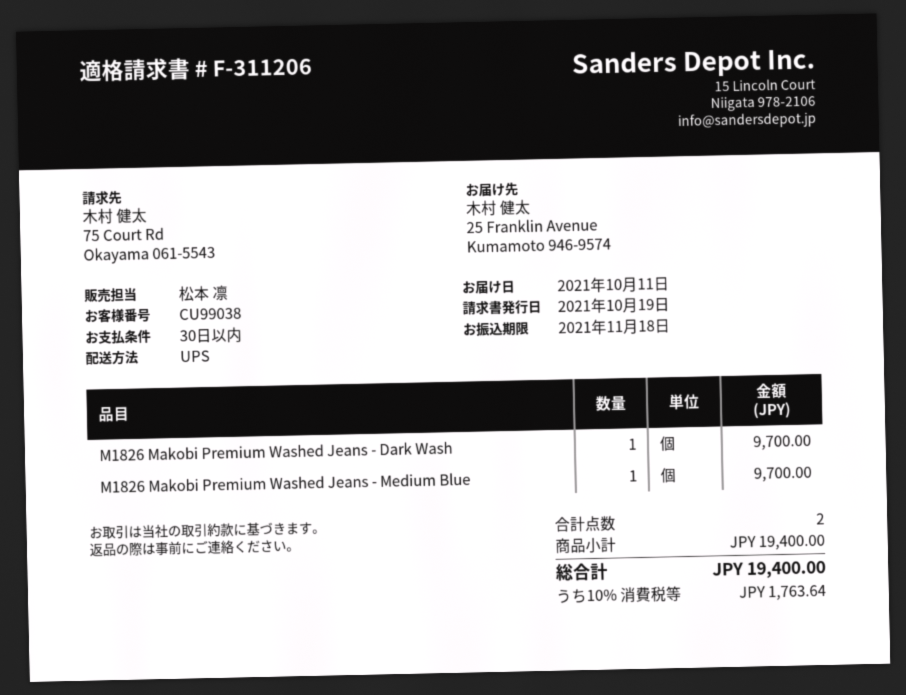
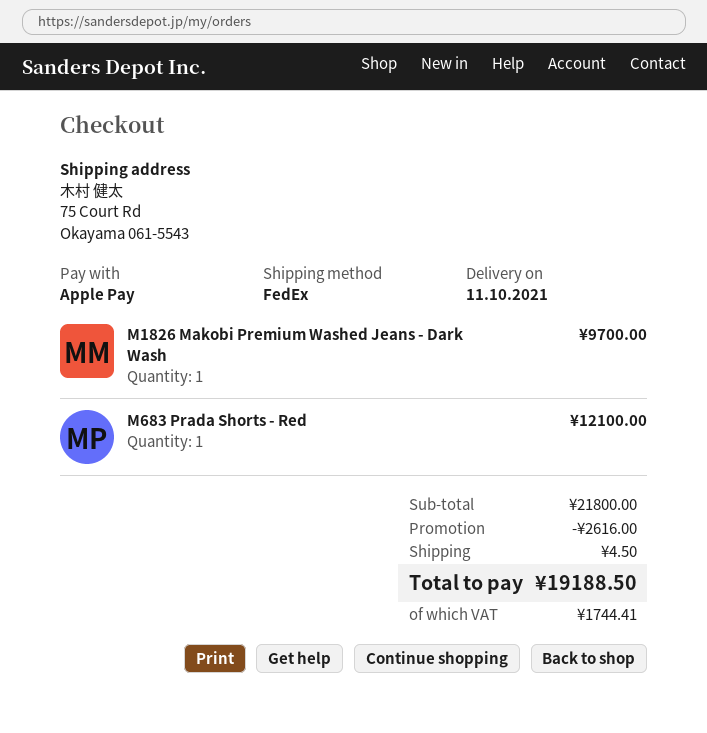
shipping method: UPS -> FedEx
ship to: 25 Franklin Avenue, Kumamoto 946-9574 -> 75 Court Rd, Okayama 061-5543
M1826 Makobi Premium Washed Jeans - Medium Blue: 1 for 9700.00 -> none
M683 Prada Shorts - Red: none -> 1 for 12100.00
subtotal: 19400.00 -> 21800.00
discount: none -> 2616.00
shipping: none -> 4.50
tax: 1763.64 -> 1744.41
total: 19400.00 -> 19188.50

